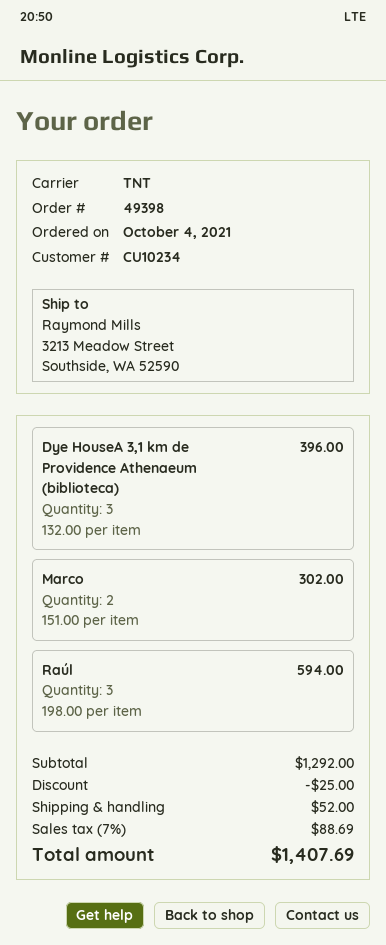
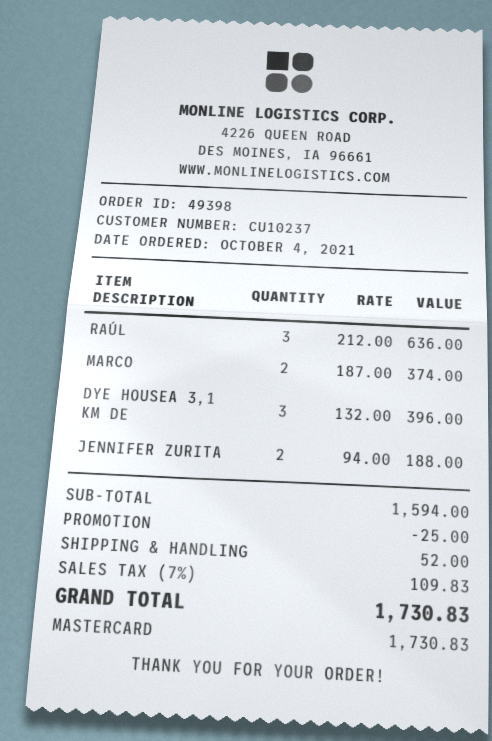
customer number: CU10234 -> CU10237
Marco: 2 x 151.00 = 302.00 -> 2 x 187.00 = 374.00
Raúl: 3 x 198.00 = 594.00 -> 3 x 212.00 = 636.00
JENNIFER ZURITA: none -> 2 x 94.00 = 188.00
subtotal: 1292.00 -> 1594.00
tax: 7% = 88.69 -> 7% = 109.83
total: 1407.69 -> 1730.83

